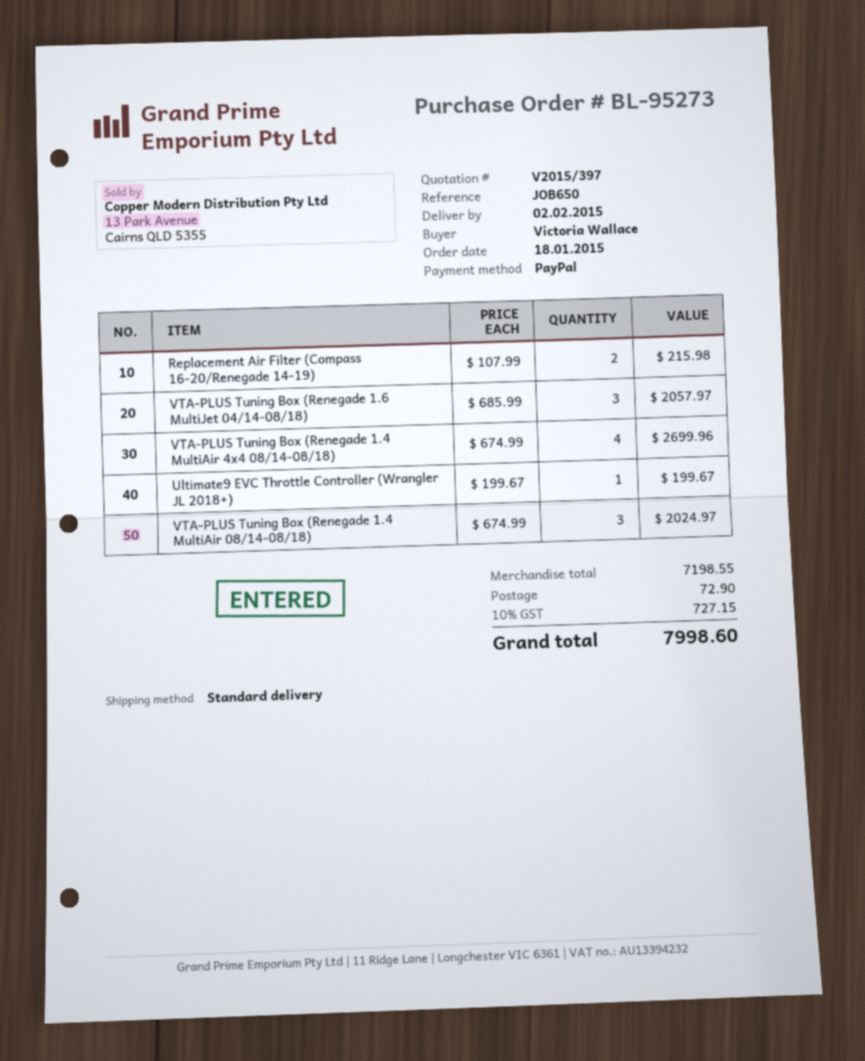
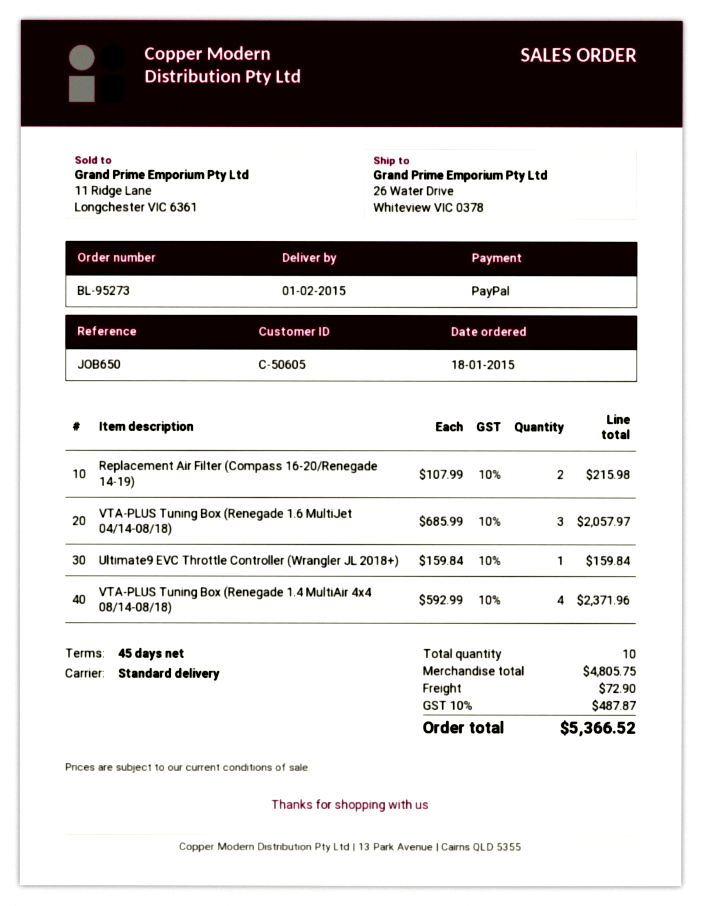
delivery date: 2015-02-02 -> 2015-02-01
VTA-PLUS Tuning Box (Renegade 1.4 MultiAir 4x4 08/14-08/18): 4 x 674.99 = 2699.96 -> 4 x 592.99 = 2371.96
Ultimate9 EVC Throttle Controller (Wrangler JL 2018+): 1 x 199.67 = 199.67 -> 1 x 159.84 = 159.84
VTA-PLUS Tuning Box (Renegade 1.4 MultiAir 08/14-08/18): 3 x 674.99 = 2024.97 -> none
subtotal: 7198.55 -> 4805.75
tax: 10% = 727.15 -> 10% = 487.87
total: 7998.60 -> 5366.52

